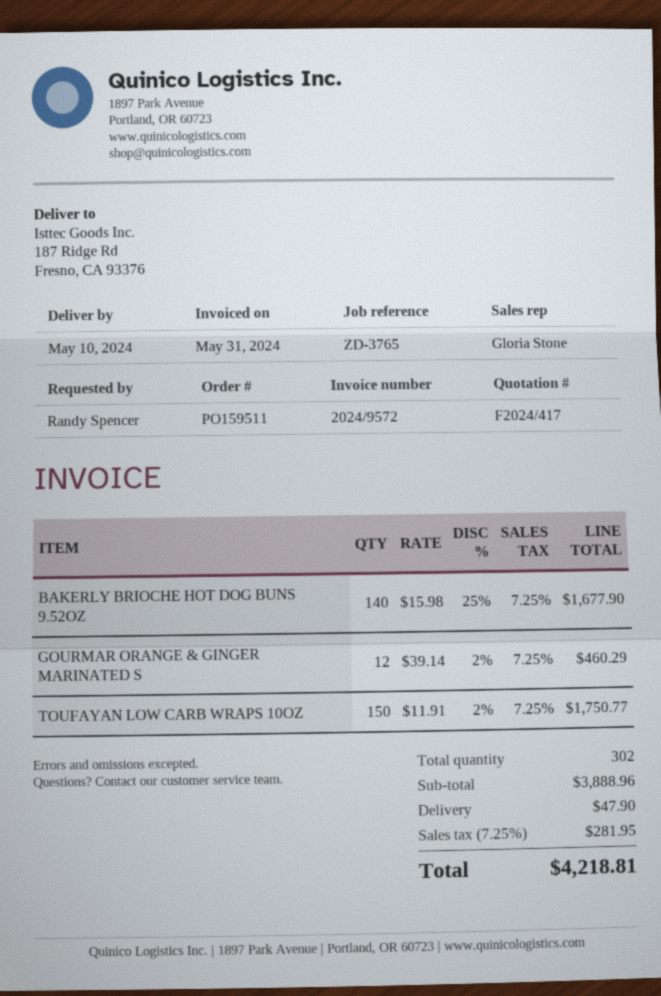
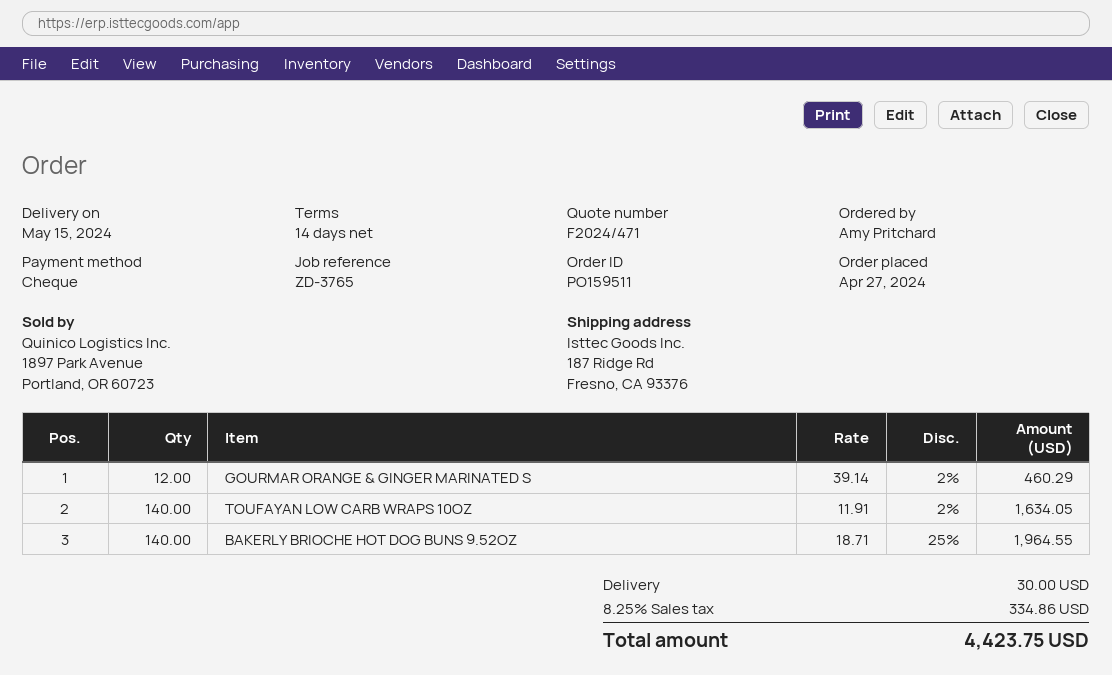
quote number: F2024/417 -> F2024/471
delivery date: 2024-05-10 -> 2024-05-15
ordered by: Randy Spencer -> Amy Pritchard
BAKERLY BRIOCHE HOT DOG BUNS 9.52OZ: 140 x 15.98 - 25% = 1677.90 -> 140 x 18.71 - 25% = 1964.55
TOUFAYAN LOW CARB WRAPS 10OZ: 150 x 11.91 - 2% = 1750.77 -> 140 x 11.91 - 2% = 1634.05
shipping: 47.90 -> 30.00
tax: 7.25% = 281.95 -> 8.25% = 334.86
total: 4218.81 -> 4423.75

